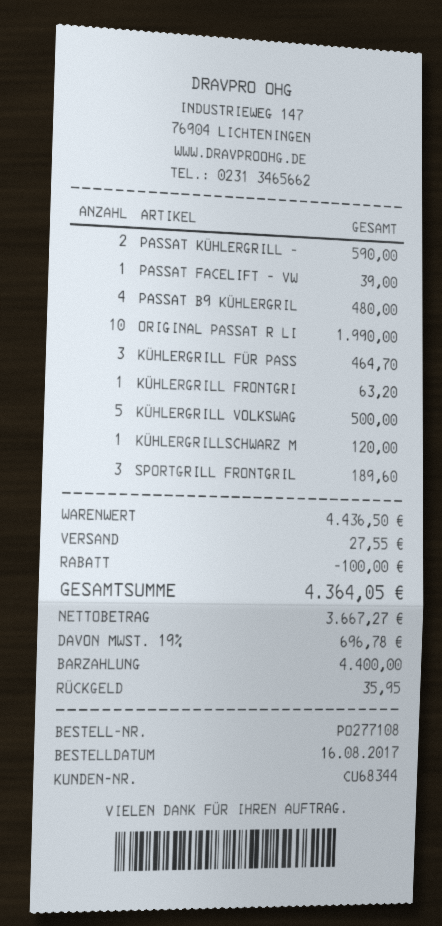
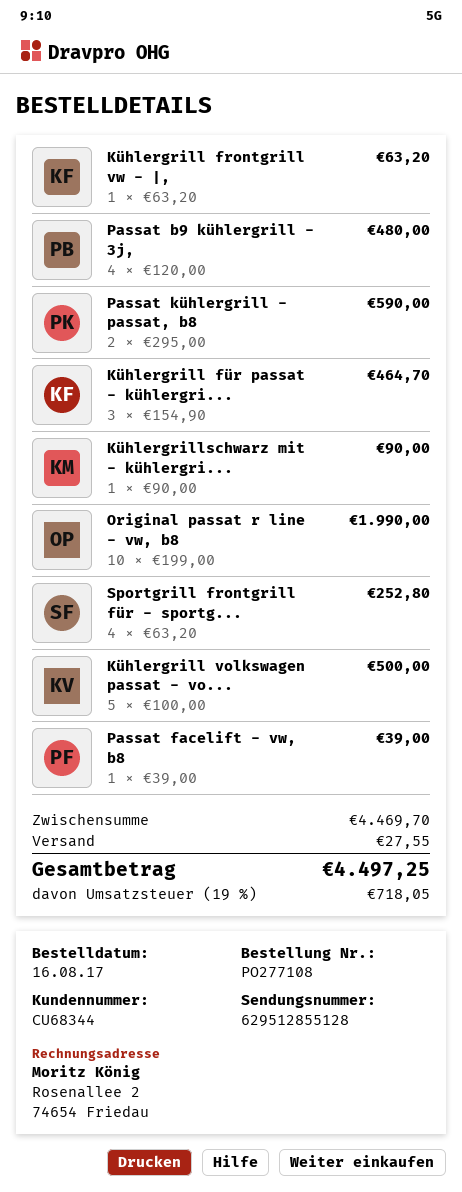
KÜHLERGRILLSCHWARZ M: 1 for 120.00 -> 1 for 90.00
SPORTGRILL FRONTGRIL: 3 for 189.60 -> 4 for 252.80
subtotal: 4436.50 -> 4469.70
discount: 100.00 -> none
tax: 19% = 696.78 -> 19% = 718.05
total: 4364.05 -> 4497.25

